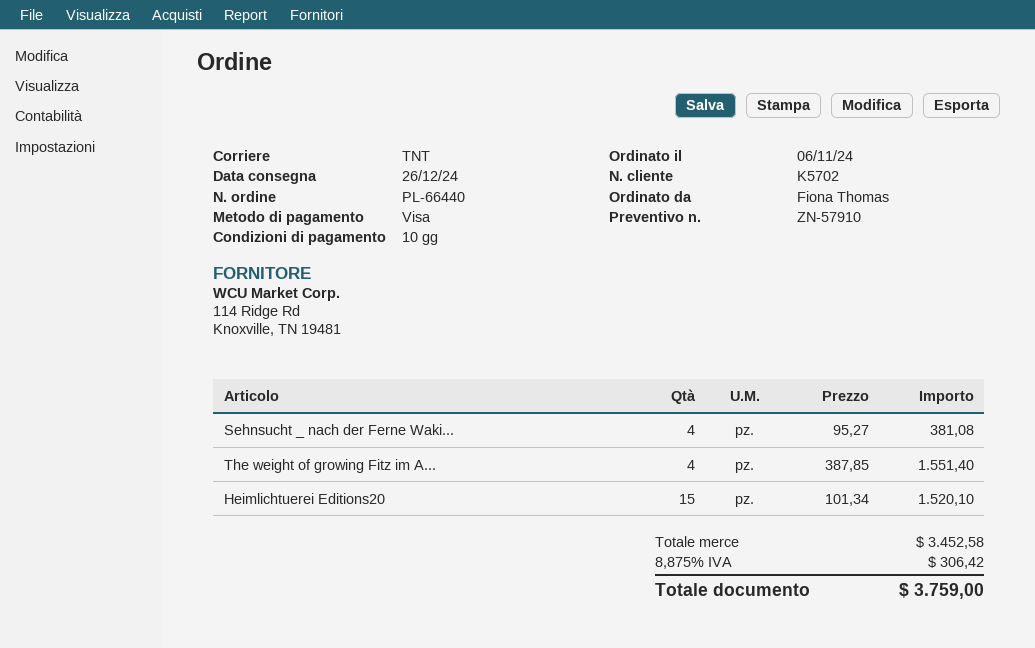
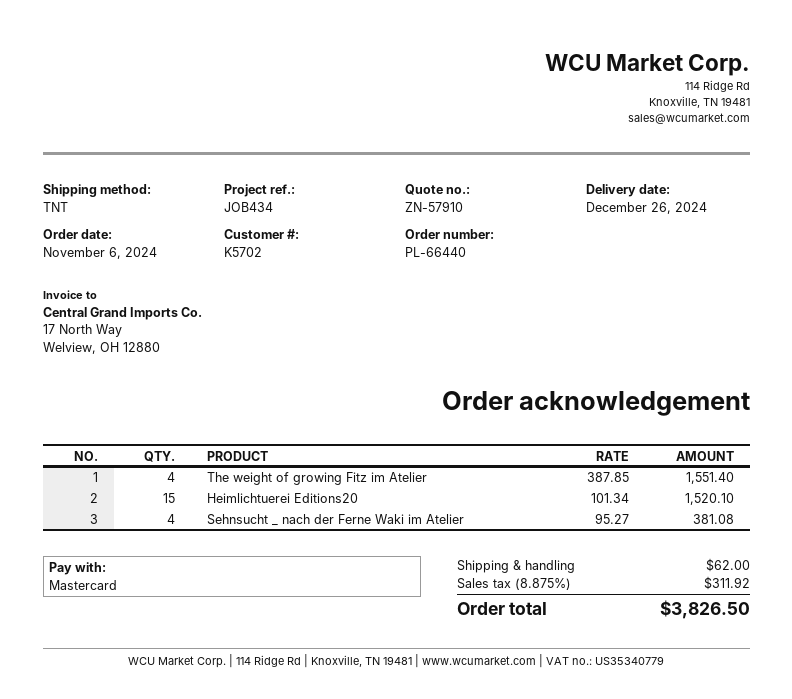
payment method: Visa -> Mastercard
shipping: none -> 62.00
tax: 8.875% = 306.42 -> 8.875% = 311.92
total: 3759.00 -> 3826.50

